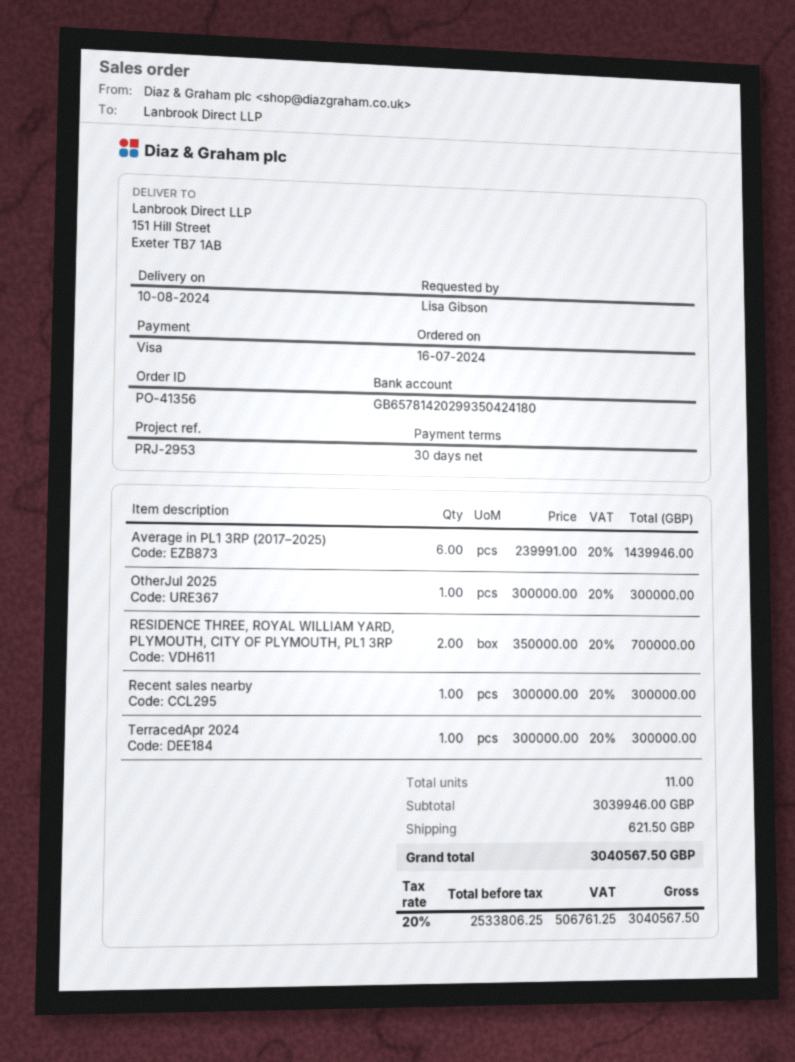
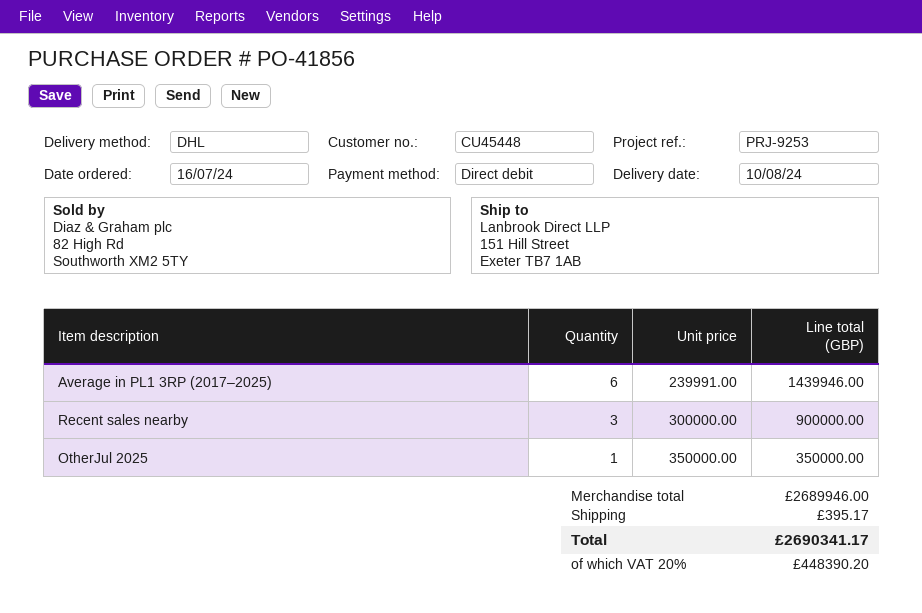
order number: PO-41356 -> PO-41856
reference: PRJ-2953 -> PRJ-9253
payment method: Visa -> direct debit
OtherJul 2025: 1 x 300000.00 = 300000.00 -> 1 x 350000.00 = 350000.00
RESIDENCE THREE, ROYAL WILLIAM YARD, PLYMOUTH, CITY OF PLYMOUTH, PL1 3RP: 2 x 350000.00 = 700000.00 -> none
Recent sales nearby: 1 x 300000.00 = 300000.00 -> 3 x 300000.00 = 900000.00
TerracedApr 2024: 1 x 300000.00 = 300000.00 -> none
subtotal: 3039946.00 -> 2689946.00
shipping: 621.50 -> 395.17
tax: 20% = 506761.25 -> 20% = 448390.20
total: 3040567.50 -> 2690341.17

